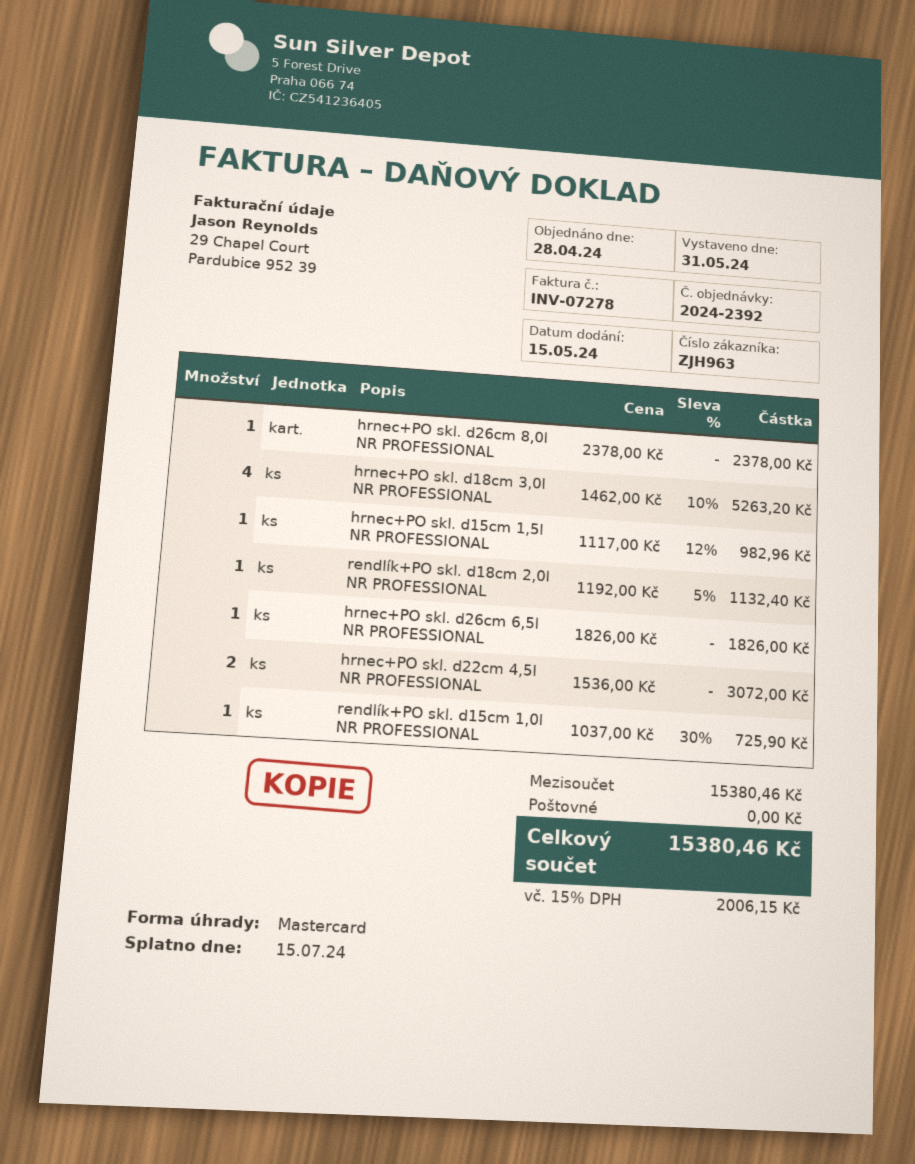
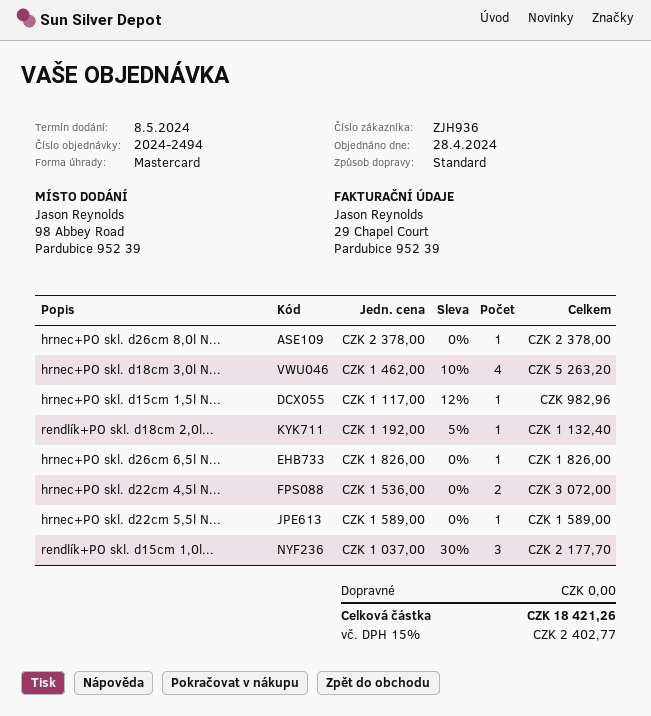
order number: 2024-2392 -> 2024-2494
delivery date: 2024-05-15 -> 2024-05-08
customer number: ZJH963 -> ZJH936
rendlík+PO skl. d15cm 1,0l NR PROFESSIONAL: 1 x 1037.00 - 30% = 725.90 -> 3 x 1037.00 - 30% = 2177.70
hrnec+PO skl. d22cm 5,5l N...: none -> 1 x 1589.00 = 1589.00
tax: 15% = 2006.15 -> 15% = 2402.77
total: 15380.46 -> 18421.26

